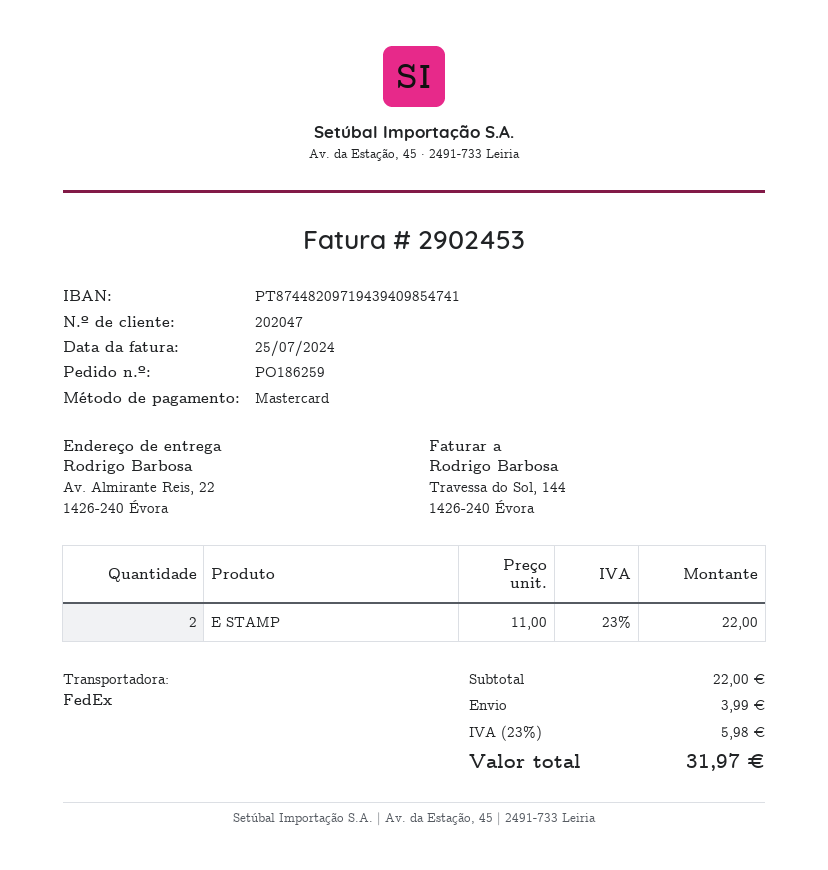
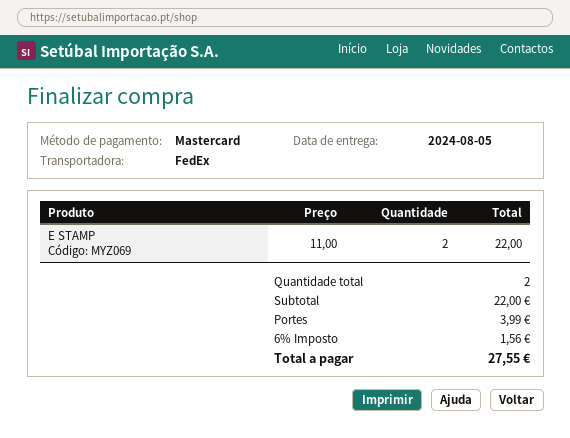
tax: 23% = 5.98 -> 6% = 1.56
total: 31.97 -> 27.55

